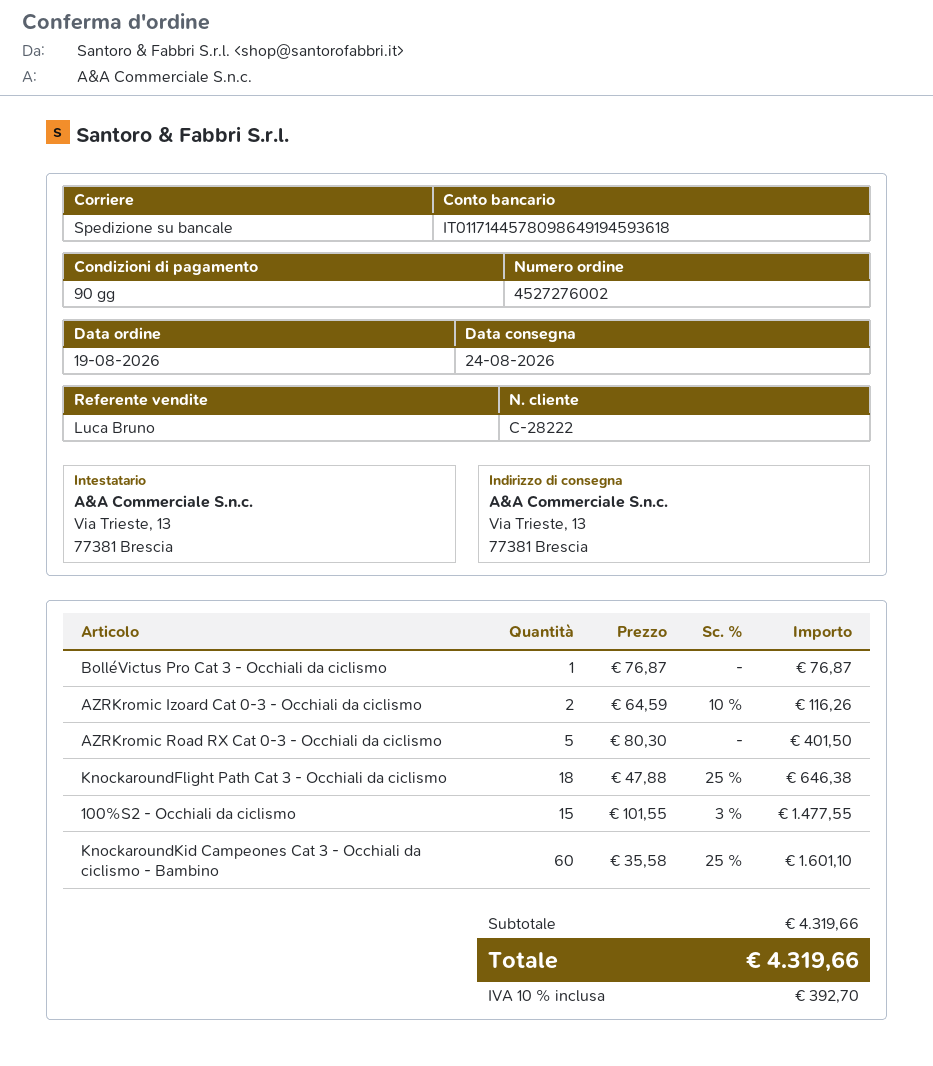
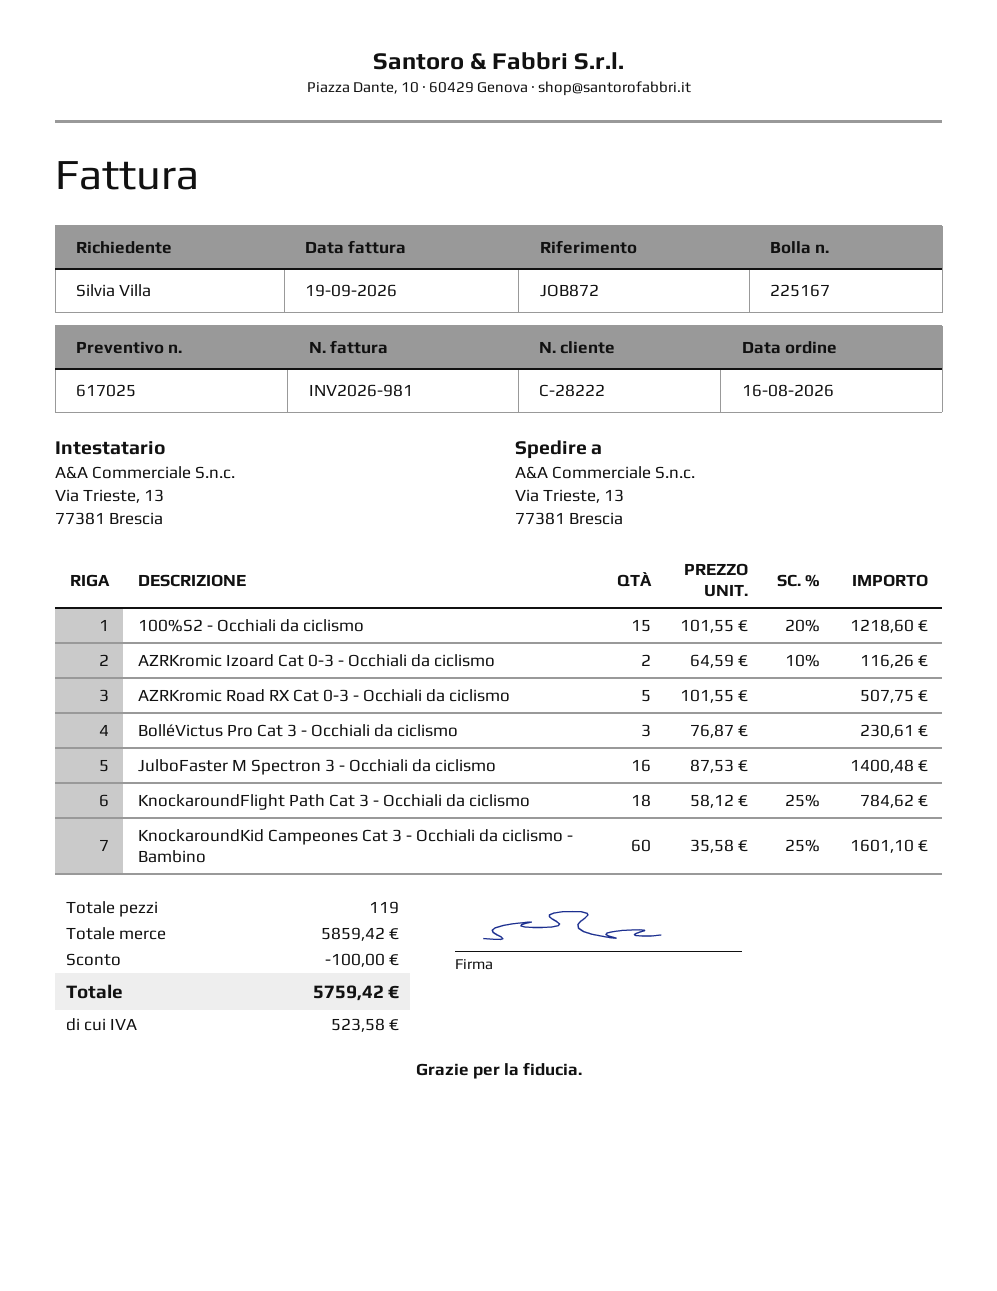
order date: 2026-08-19 -> 2026-08-16
BolléVictus Pro Cat 3 - Occhiali da ciclismo: 1 x 76.87 = 76.87 -> 3 x 76.87 = 230.61
AZRKromic Road RX Cat 0-3 - Occhiali da ciclismo: 5 x 80.30 = 401.50 -> 5 x 101.55 = 507.75
KnockaroundFlight Path Cat 3 - Occhiali da ciclismo: 18 x 47.88 - 25% = 646.38 -> 18 x 58.12 - 25% = 784.62
100%S2 - Occhiali da ciclismo: 15 x 101.55 - 3% = 1477.55 -> 15 x 101.55 - 20% = 1218.60
JulboFaster M Spectron 3 - Occhiali da ciclismo: none -> 16 x 87.53 = 1400.48
subtotal: 4319.66 -> 5859.42
discount: none -> 100.00
tax: 392.70 -> 523.58
total: 4319.66 -> 5759.42

